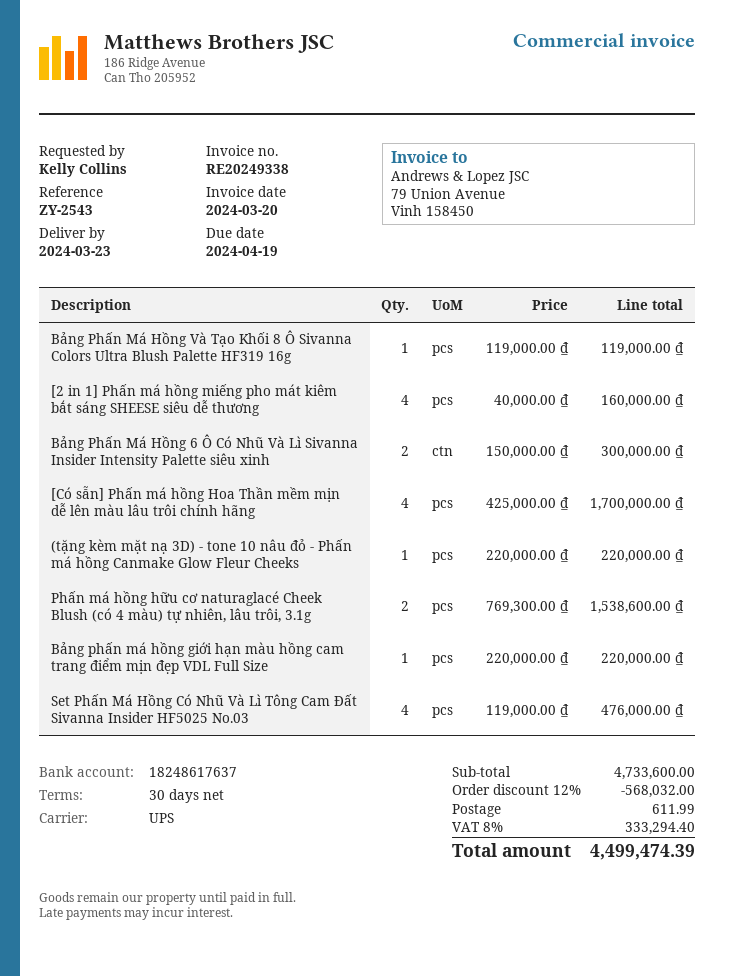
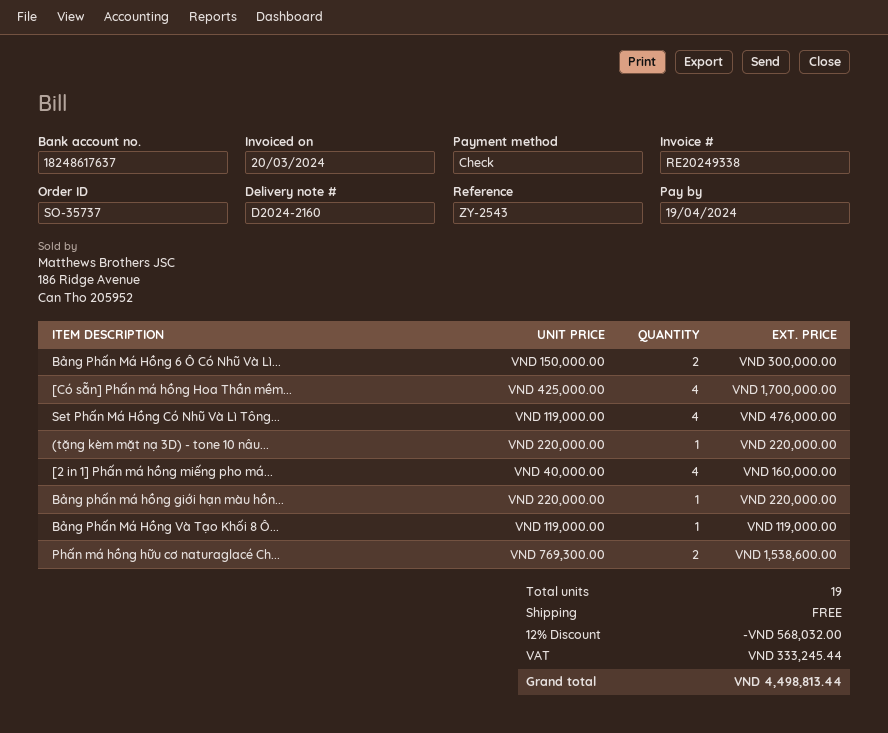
shipping: 611.99 -> 0.00
tax: 333294.40 -> 333245.44
total: 4499474.39 -> 4498813.44

